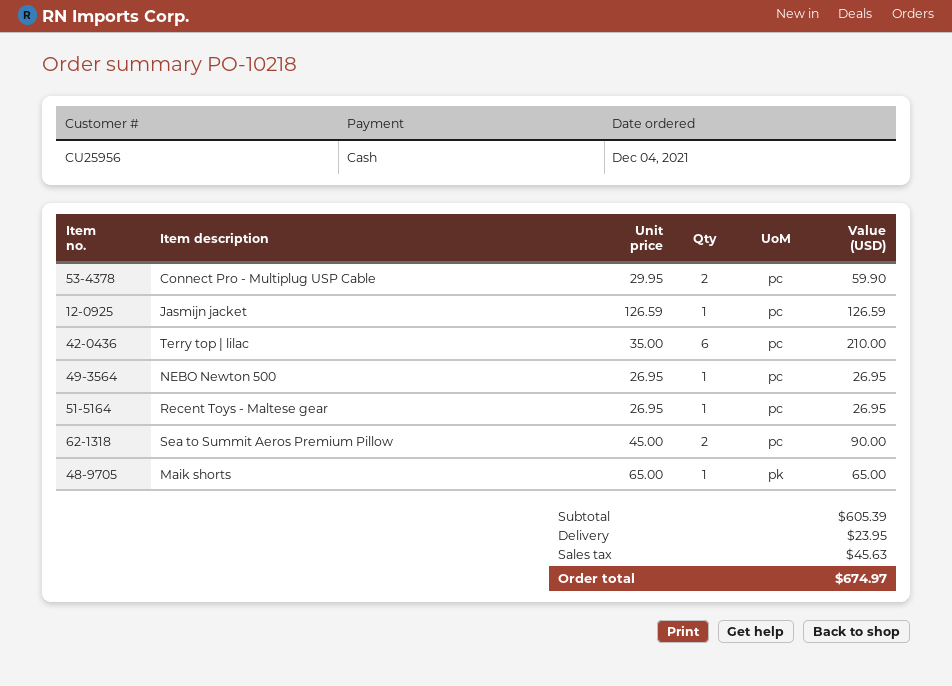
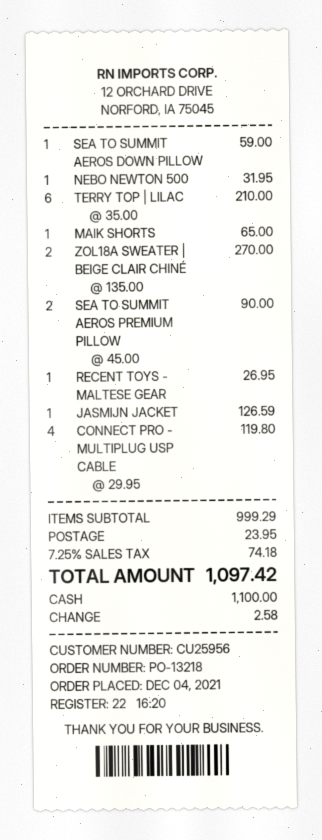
order number: PO-10218 -> PO-13218
Connect Pro - Multiplug USP Cable: 2 x 29.95 = 59.90 -> 4 x 29.95 = 119.80
NEBO Newton 500: 1 x 26.95 = 26.95 -> 1 x 31.95 = 31.95
SEA TO SUMMIT AEROS DOWN PILLOW: none -> 1 x 59.00 = 59.00
ZOL18A SWEATER | BEIGE CLAIR CHINÉ: none -> 2 x 135.00 = 270.00
subtotal: 605.39 -> 999.29
tax: 45.63 -> 74.18
total: 674.97 -> 1097.42

